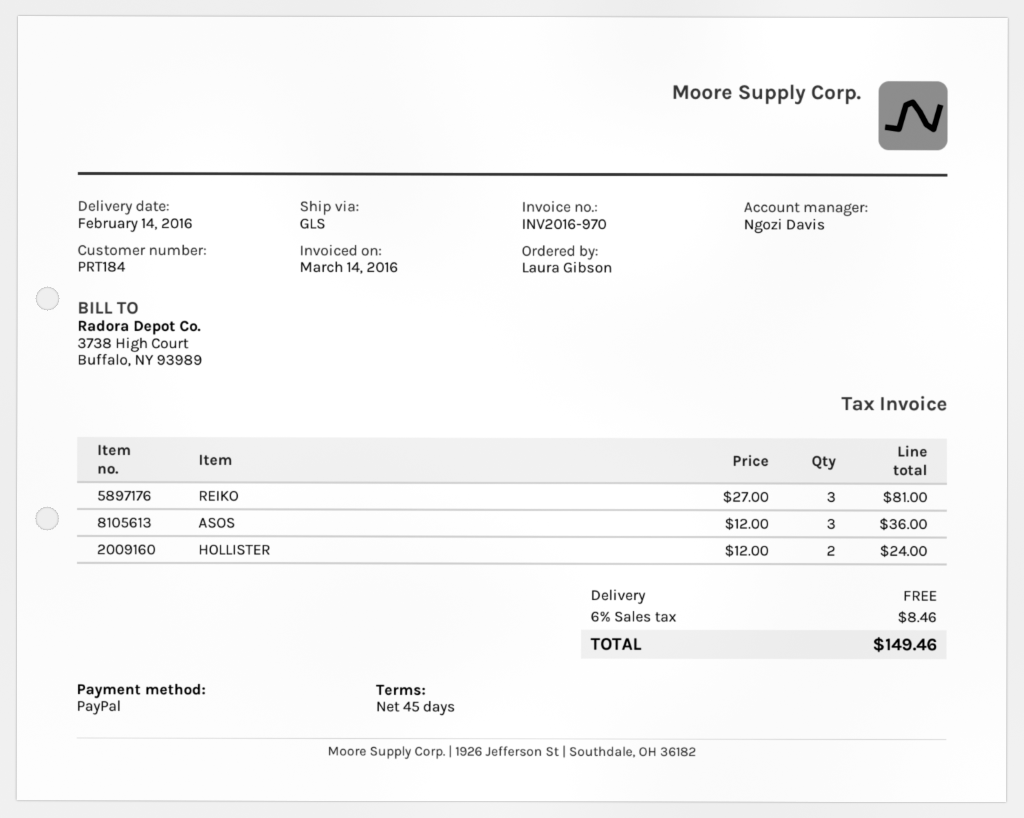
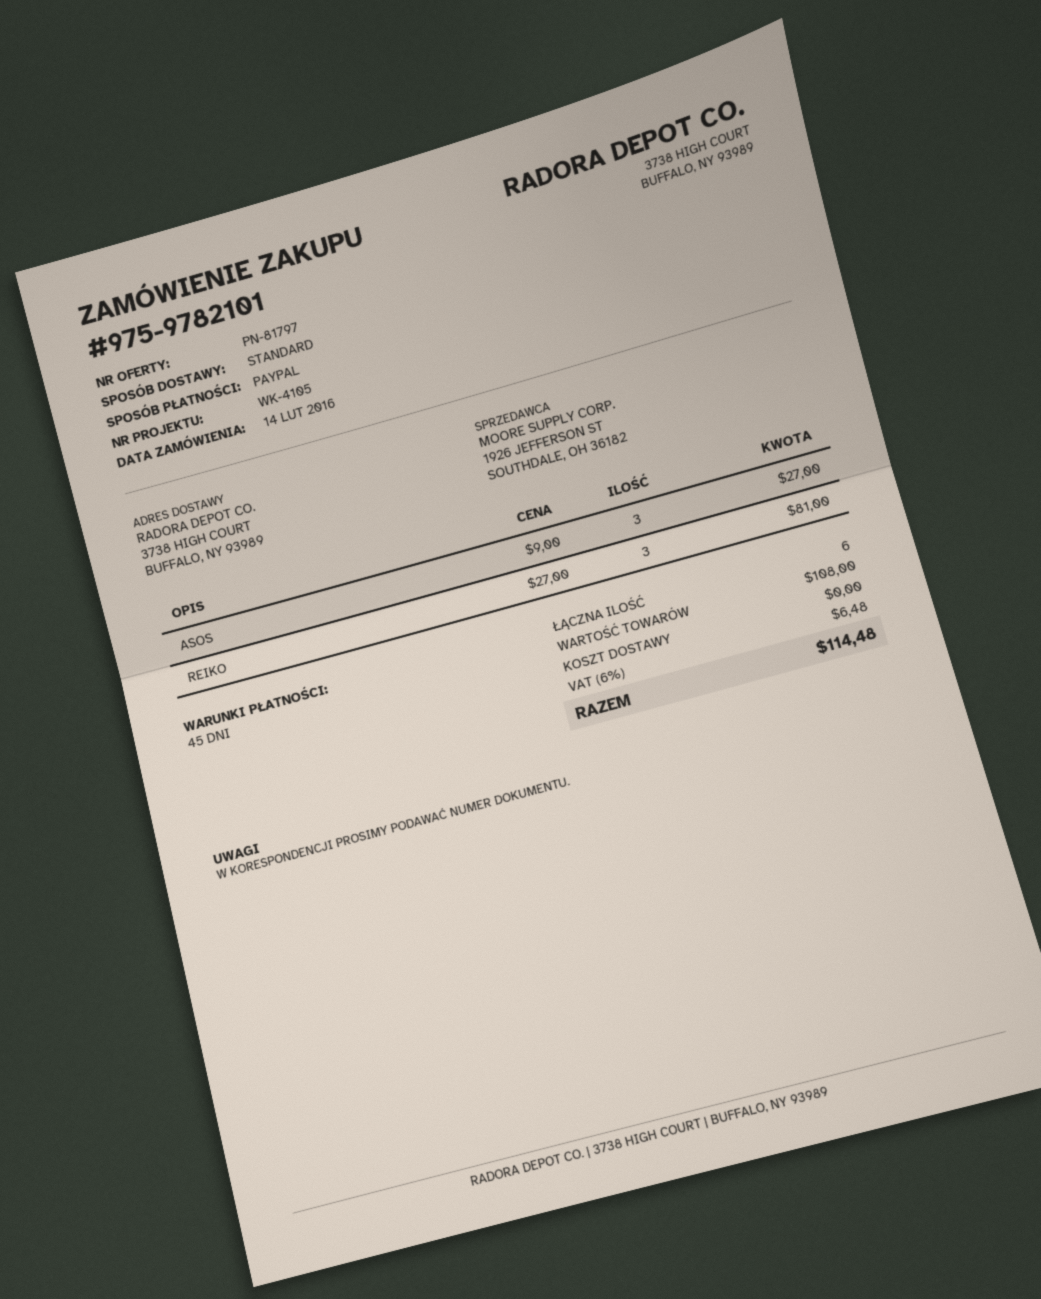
shipping method: GLS -> standard
ASOS: 3 x 12.00 = 36.00 -> 3 x 9.00 = 27.00
HOLLISTER: 2 x 12.00 = 24.00 -> none
tax: 6% = 8.46 -> 6% = 6.48
total: 149.46 -> 114.48

